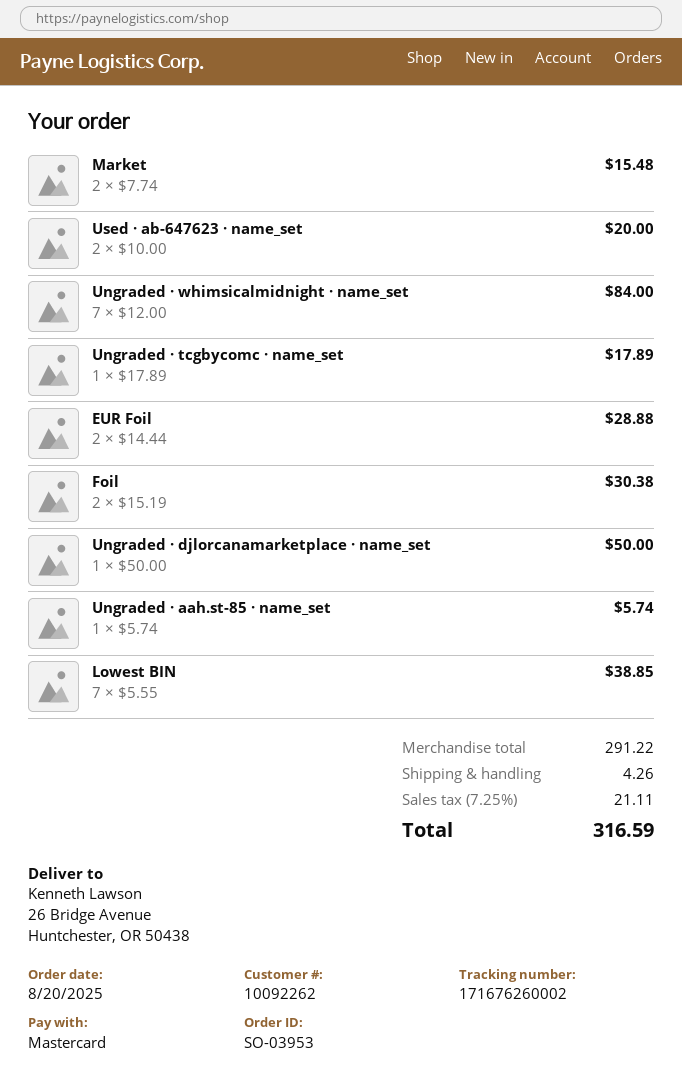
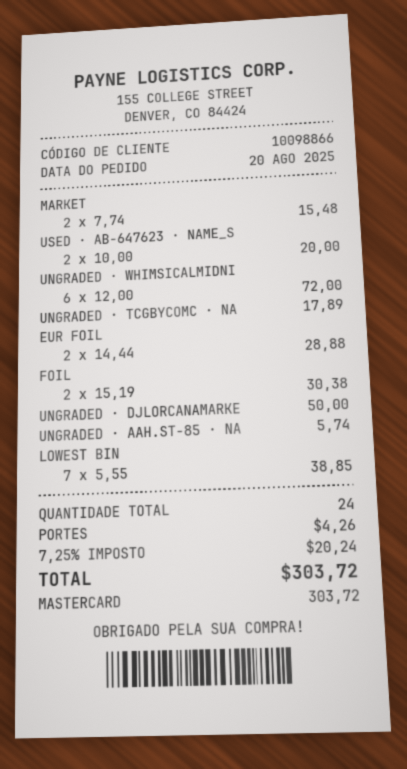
customer number: 10092262 -> 10098866
Ungraded · whimsicalmidnight · name_set: 7 x 12.00 = 84.00 -> 6 x 12.00 = 72.00
tax: 7.25% = 21.11 -> 7.25% = 20.24
total: 316.59 -> 303.72

